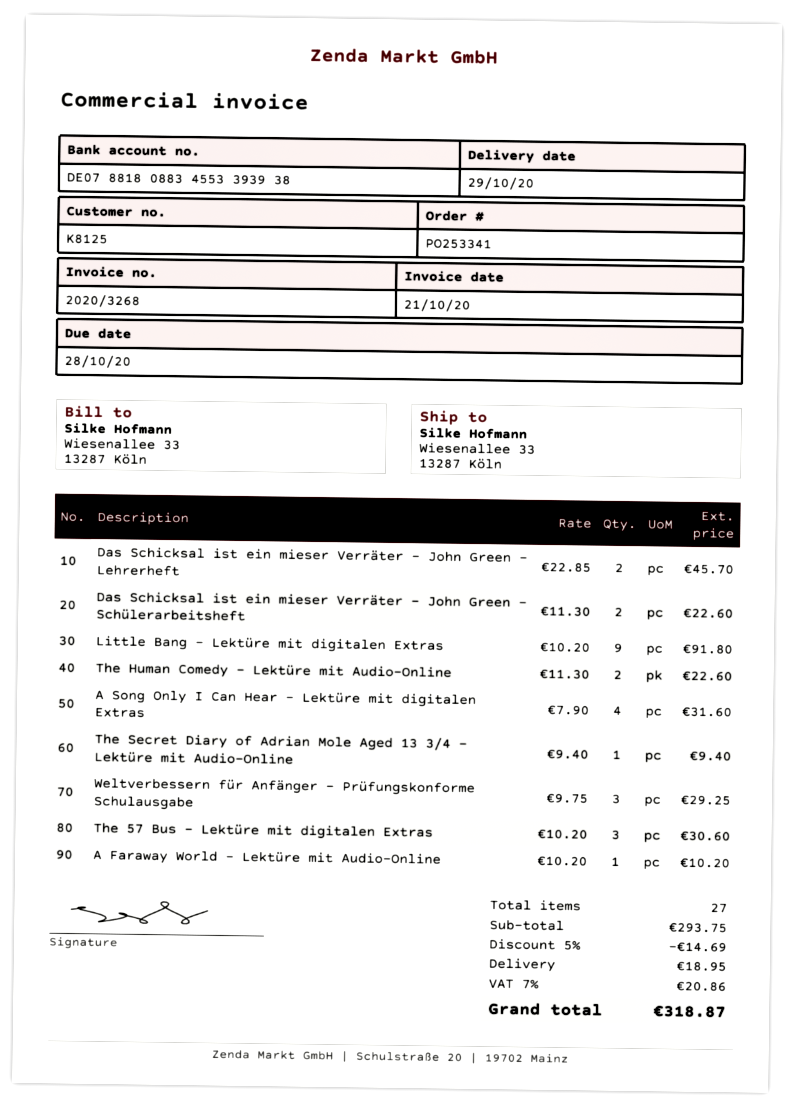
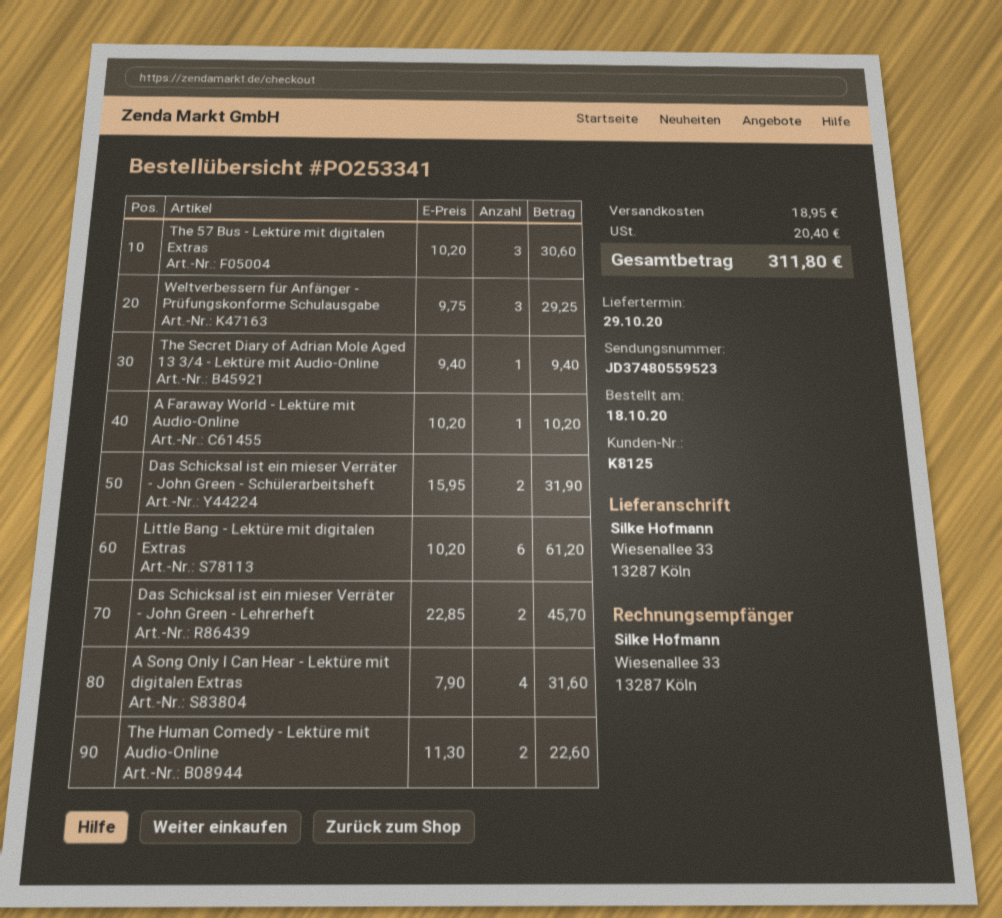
Das Schicksal ist ein mieser Verräter - John Green - Schülerarbeitsheft: 2 x 11.30 = 22.60 -> 2 x 15.95 = 31.90
Little Bang - Lektüre mit digitalen Extras: 9 x 10.20 = 91.80 -> 6 x 10.20 = 61.20
discount: 5% = 14.69 -> none
tax: 20.86 -> 20.40
total: 318.87 -> 311.80

